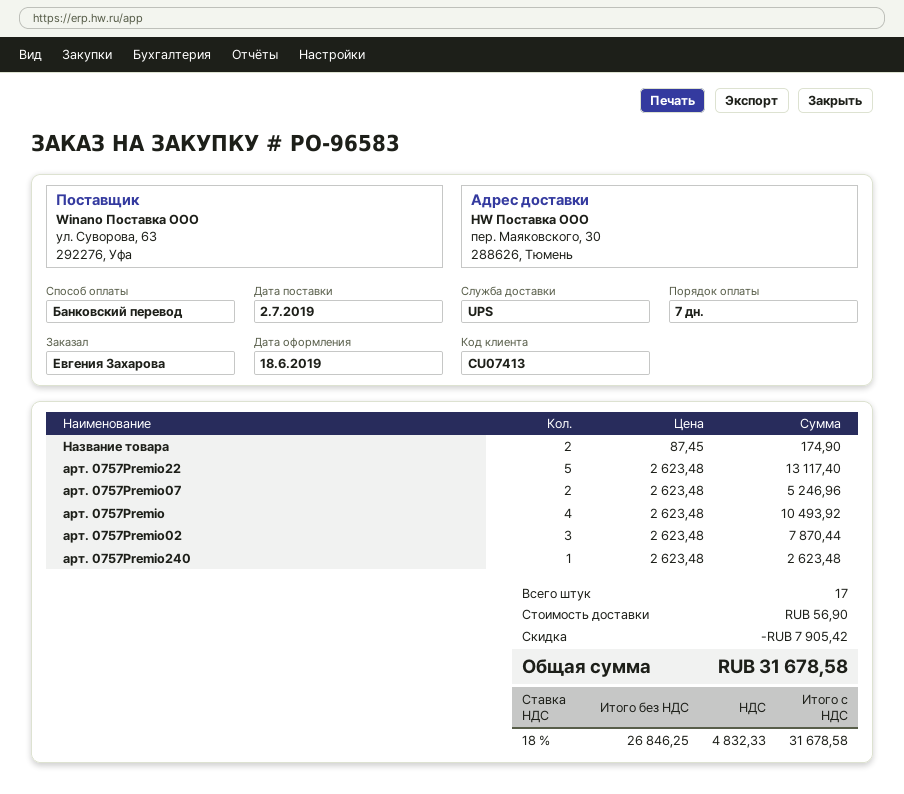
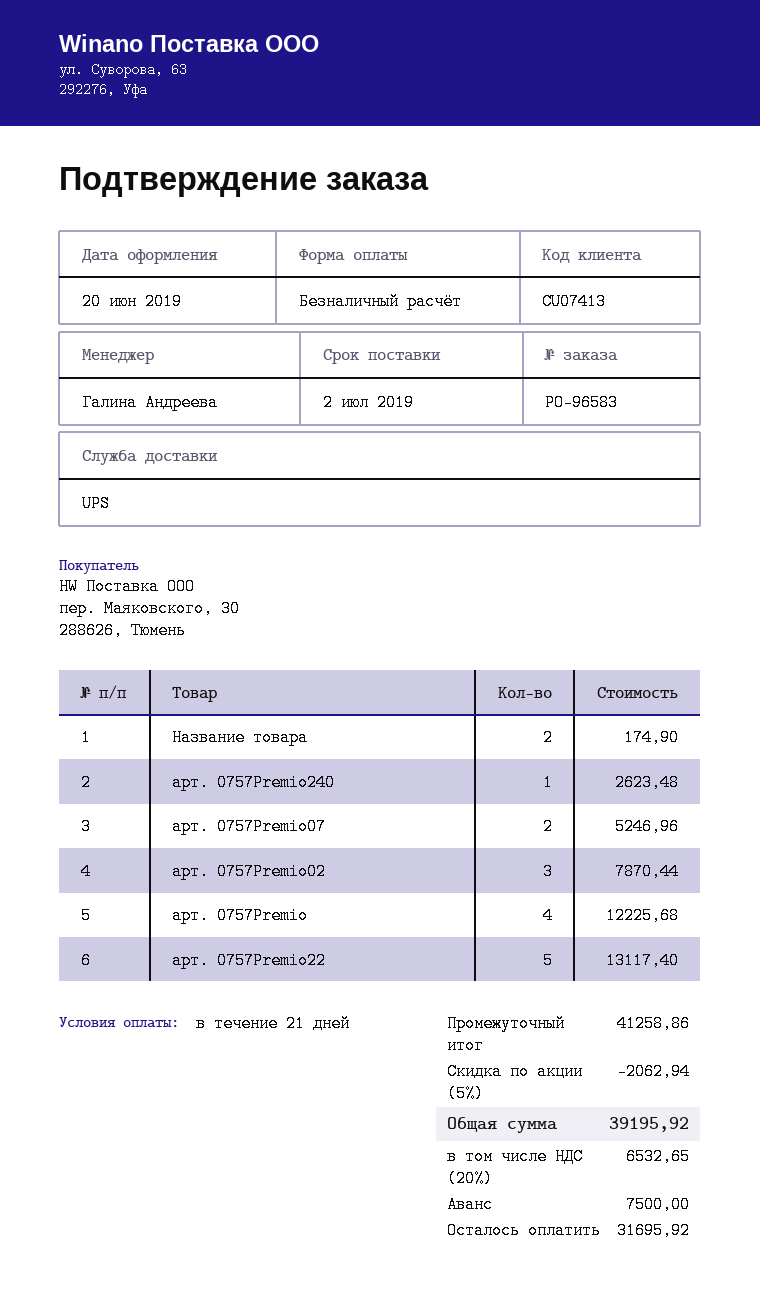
order date: 2019-06-18 -> 2019-06-20
payment terms: 7 days -> 21 days
арт. 0757Premio: 4 for 10493.92 -> 4 for 12225.68
discount: 7905.42 -> 2062.94
shipping: 56.90 -> none
tax: 18% = 4832.33 -> 20% = 6532.65
total: 31678.58 -> 39195.92

